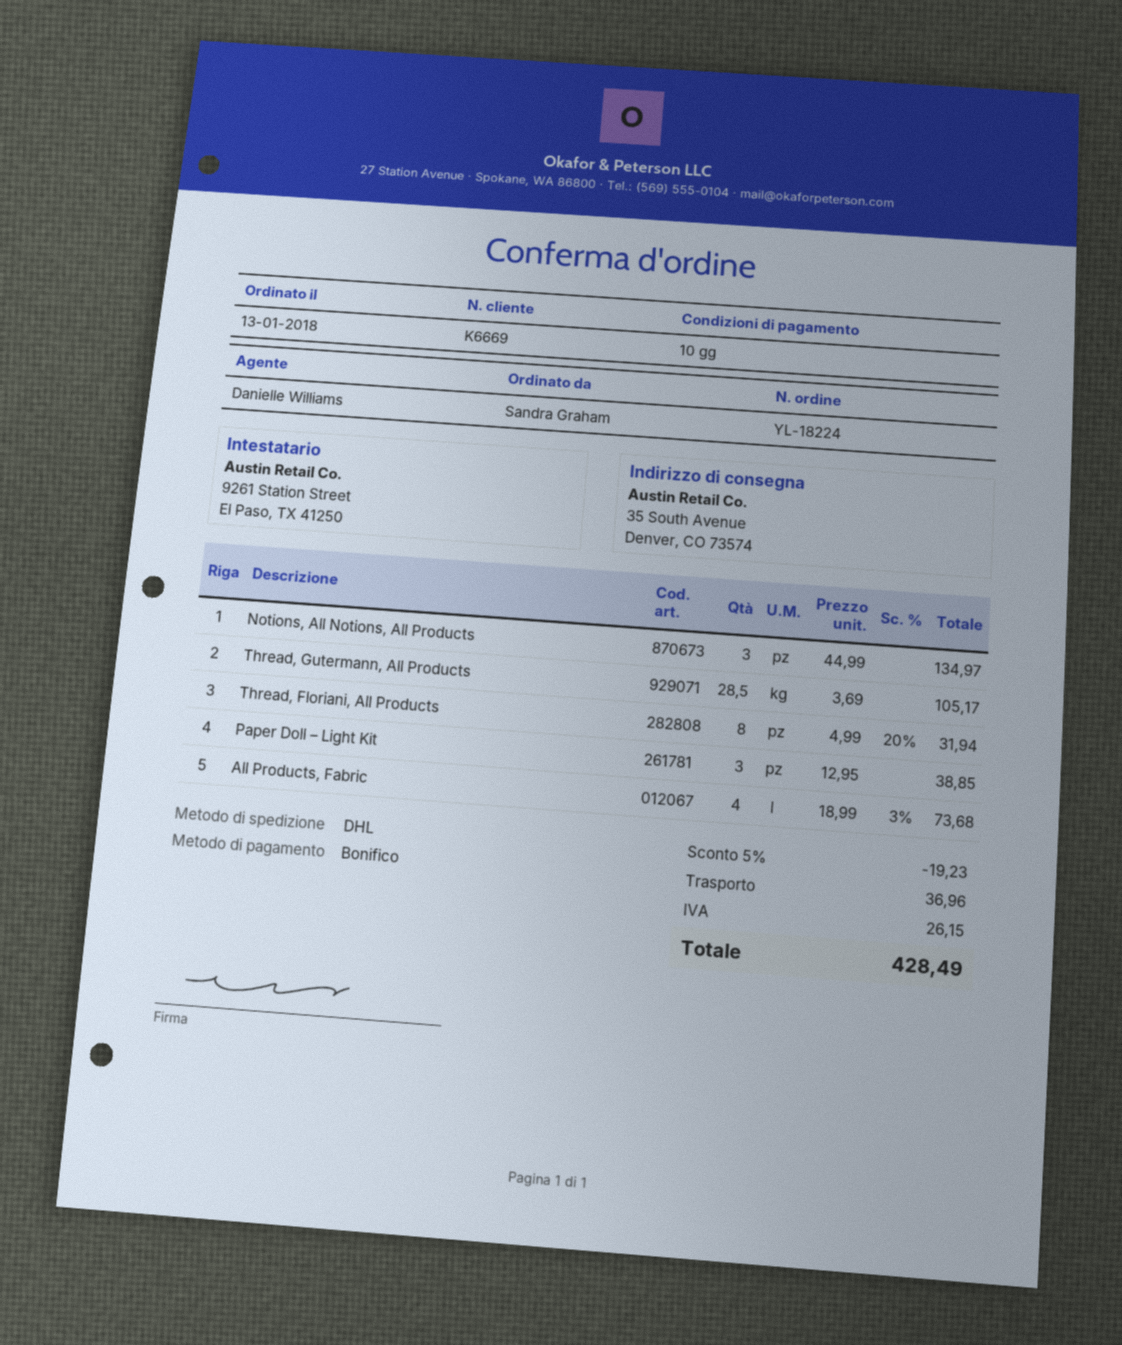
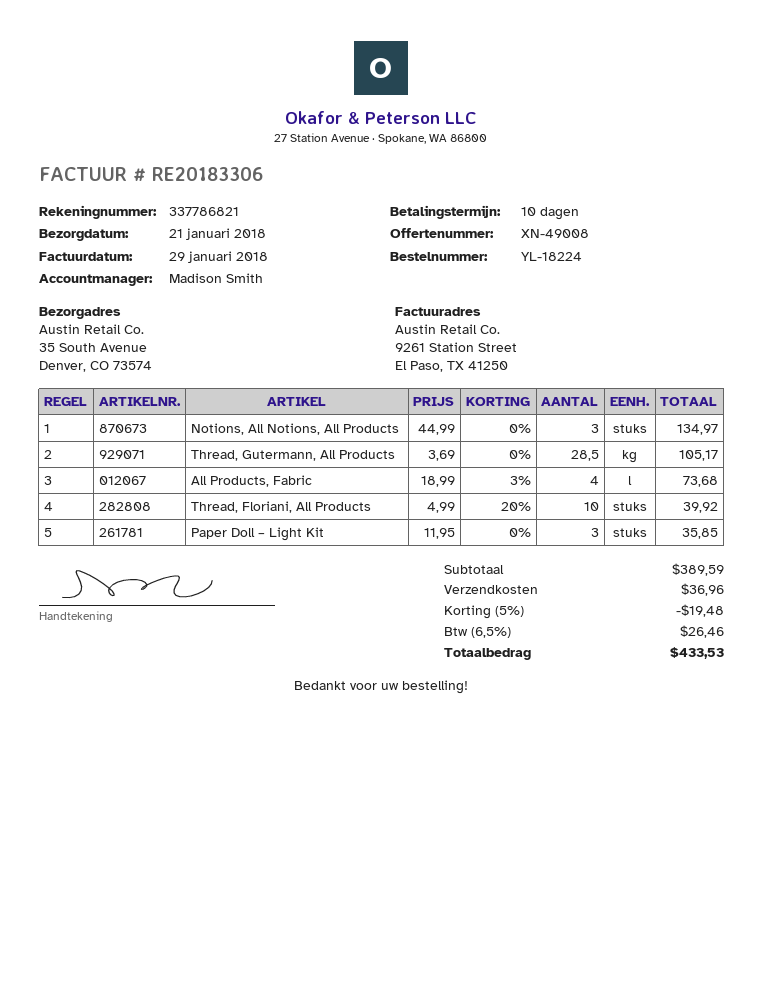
sales rep: Danielle Williams -> Madison Smith
Thread, Floriani, All Products: 8 x 4.99 - 20% = 31.94 -> 10 x 4.99 - 20% = 39.92
Paper Doll – Light Kit: 3 x 12.95 = 38.85 -> 3 x 11.95 = 35.85
discount: 5% = 19.23 -> 5% = 19.48
tax: 26.15 -> 26.46
total: 428.49 -> 433.53

